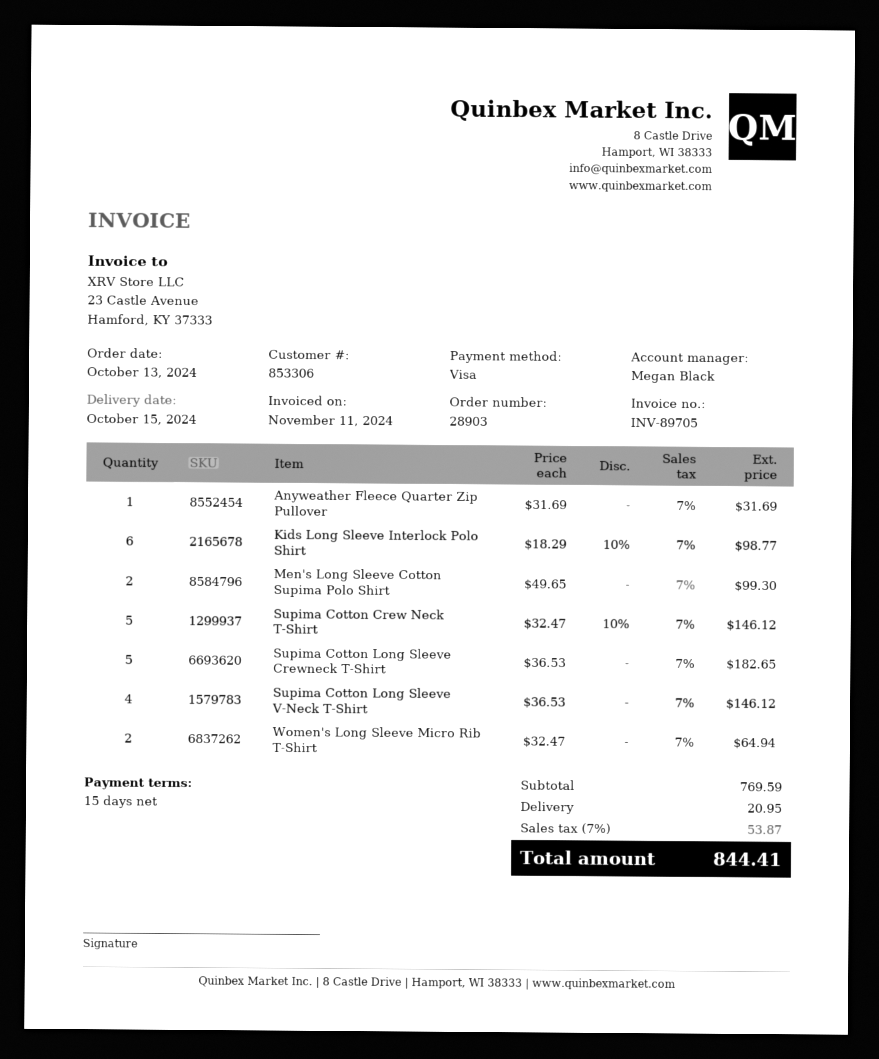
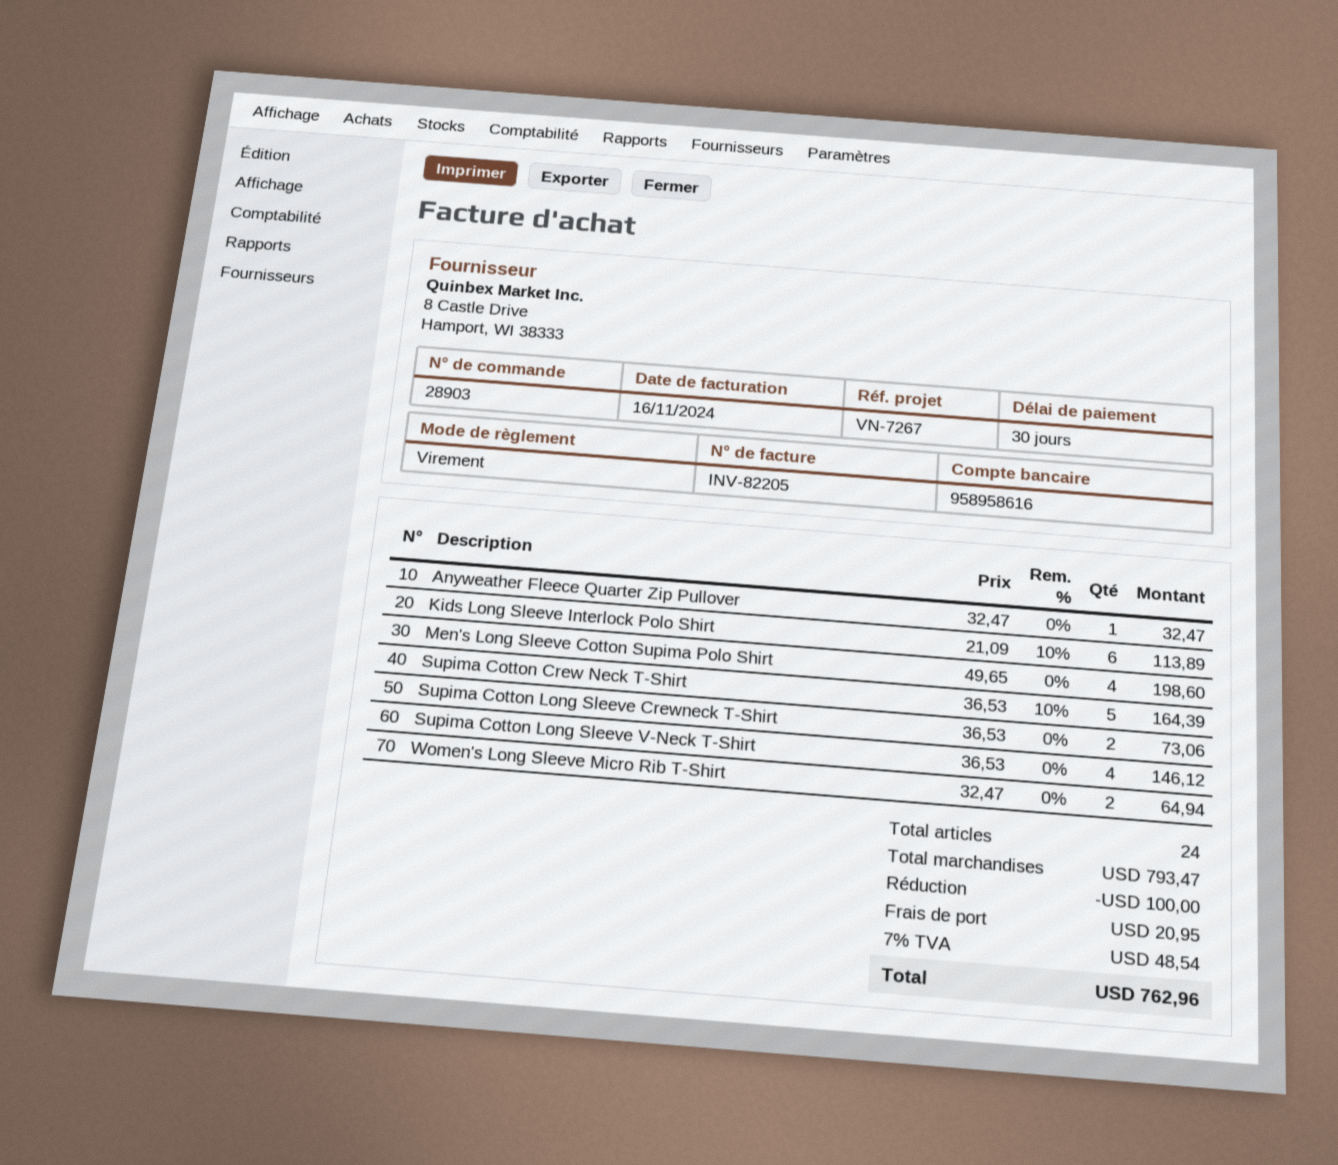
invoice number: INV-89705 -> INV-82205
invoice date: 2024-11-11 -> 2024-11-16
payment terms: 15 days -> 30 days
payment method: Visa -> bank transfer
Anyweather Fleece Quarter Zip Pullover: 1 x 31.69 = 31.69 -> 1 x 32.47 = 32.47
Kids Long Sleeve Interlock Polo Shirt: 6 x 18.29 - 10% = 98.77 -> 6 x 21.09 - 10% = 113.89
Men's Long Sleeve Cotton Supima Polo Shirt: 2 x 49.65 = 99.30 -> 4 x 49.65 = 198.60
Supima Cotton Crew Neck T-Shirt: 5 x 32.47 - 10% = 146.12 -> 5 x 36.53 - 10% = 164.39
Supima Cotton Long Sleeve Crewneck T-Shirt: 5 x 36.53 = 182.65 -> 2 x 36.53 = 73.06
subtotal: 769.59 -> 793.47
discount: none -> 100.00
tax: 7% = 53.87 -> 7% = 48.54
total: 844.41 -> 762.96

